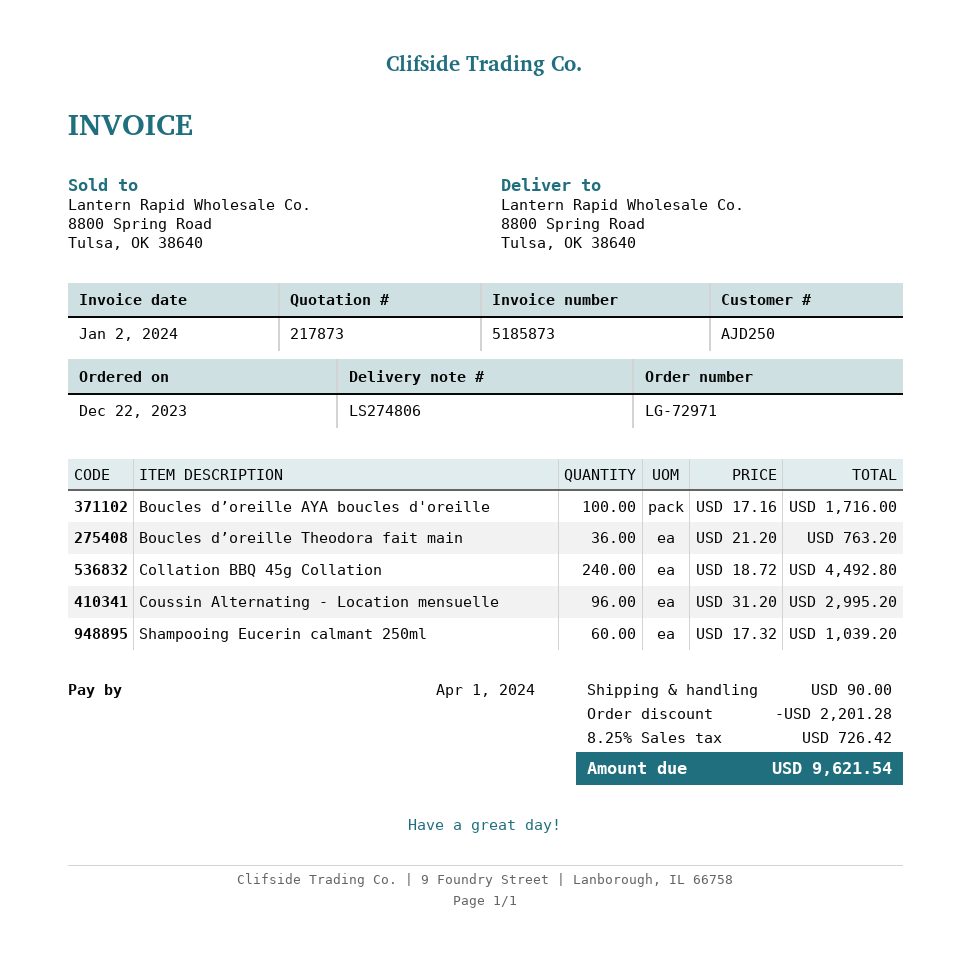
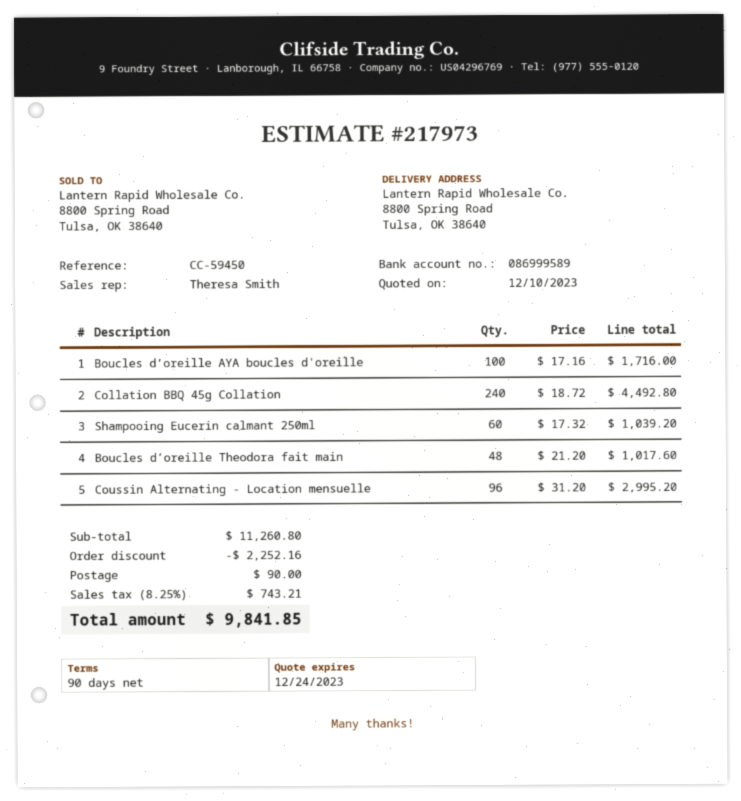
quote number: 217873 -> 217973
Boucles d’oreille Theodora fait main: 36 x 21.20 = 763.20 -> 48 x 21.20 = 1017.60
discount: 2201.28 -> 2252.16
tax: 8.25% = 726.42 -> 8.25% = 743.21
total: 9621.54 -> 9841.85

